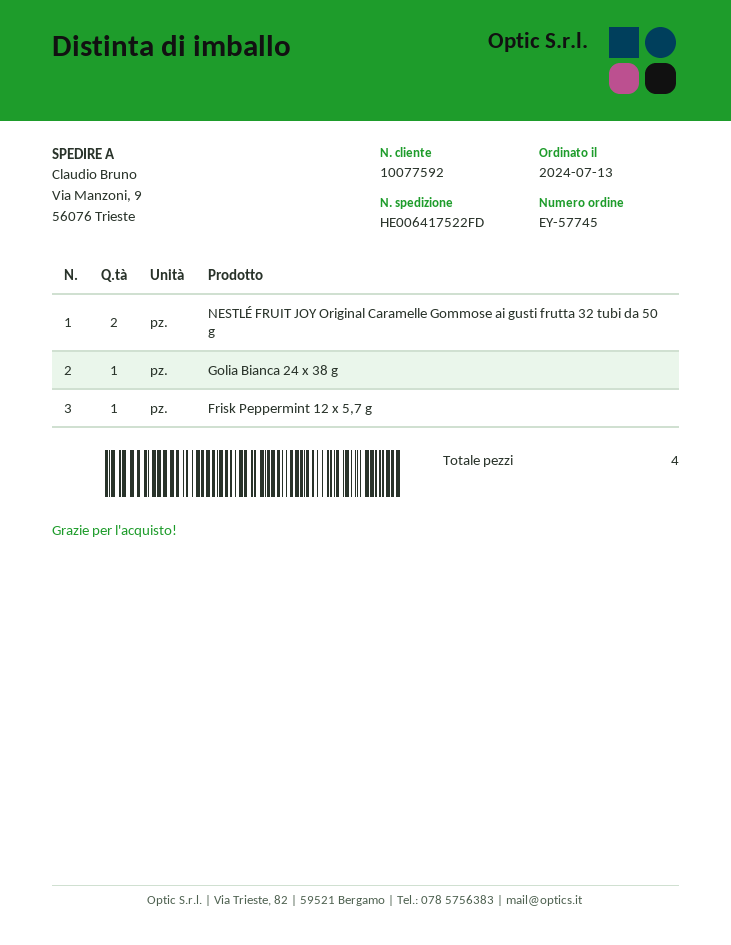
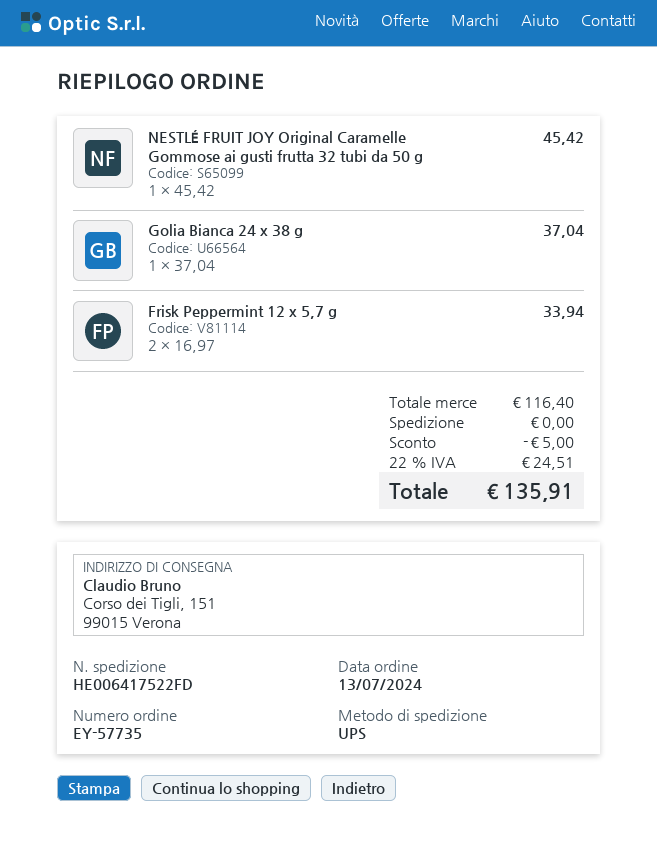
order number: EY-57745 -> EY-57735
ship to: Via Manzoni, 9, 56076 Trieste -> Corso dei Tigli, 151, 99015 Verona
NESTLÉ FRUIT JOY Original Caramelle Gommose ai gusti frutta 32 tubi da 50 g: 2 -> 1
Frisk Peppermint 12 x 5,7 g: 1 -> 2

